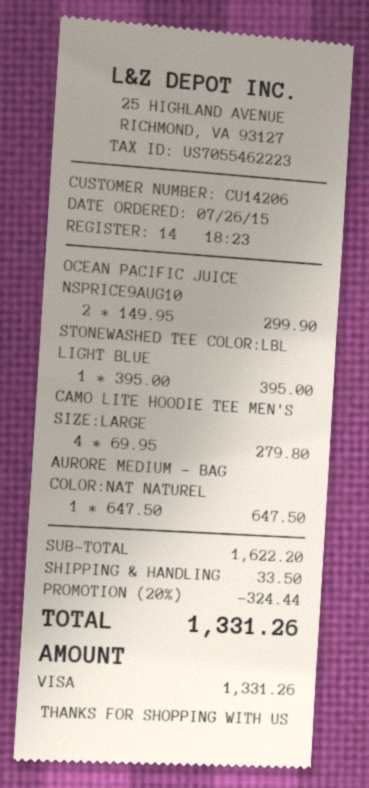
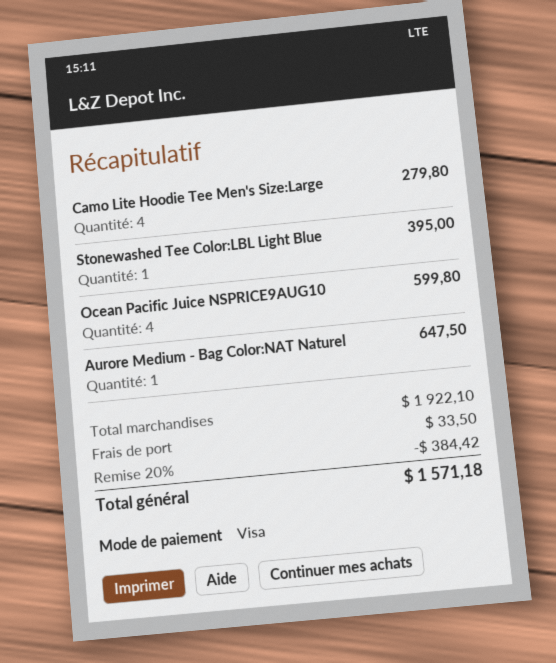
OCEAN PACIFIC JUICE NSPRICE9AUG10: 2 for 299.90 -> 4 for 599.80
subtotal: 1622.20 -> 1922.10
discount: 20% = 324.44 -> 20% = 384.42
total: 1331.26 -> 1571.18

